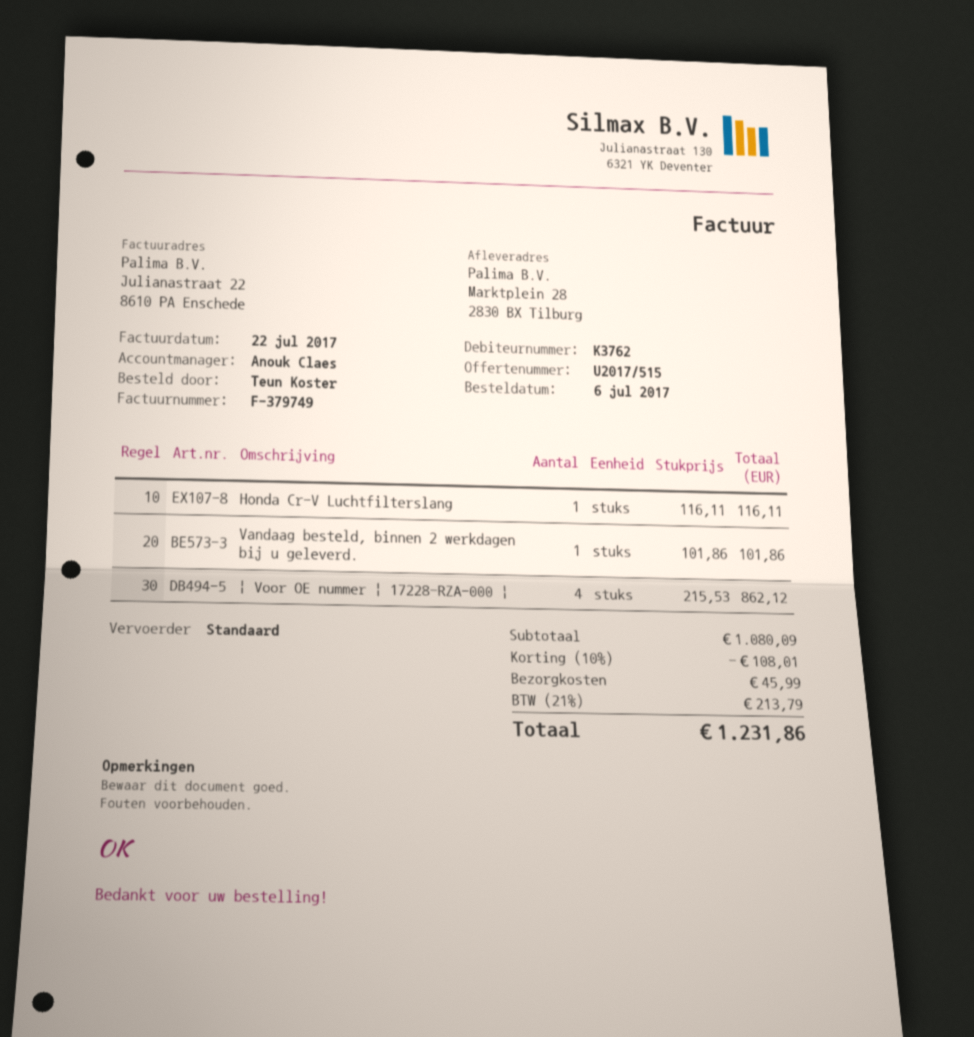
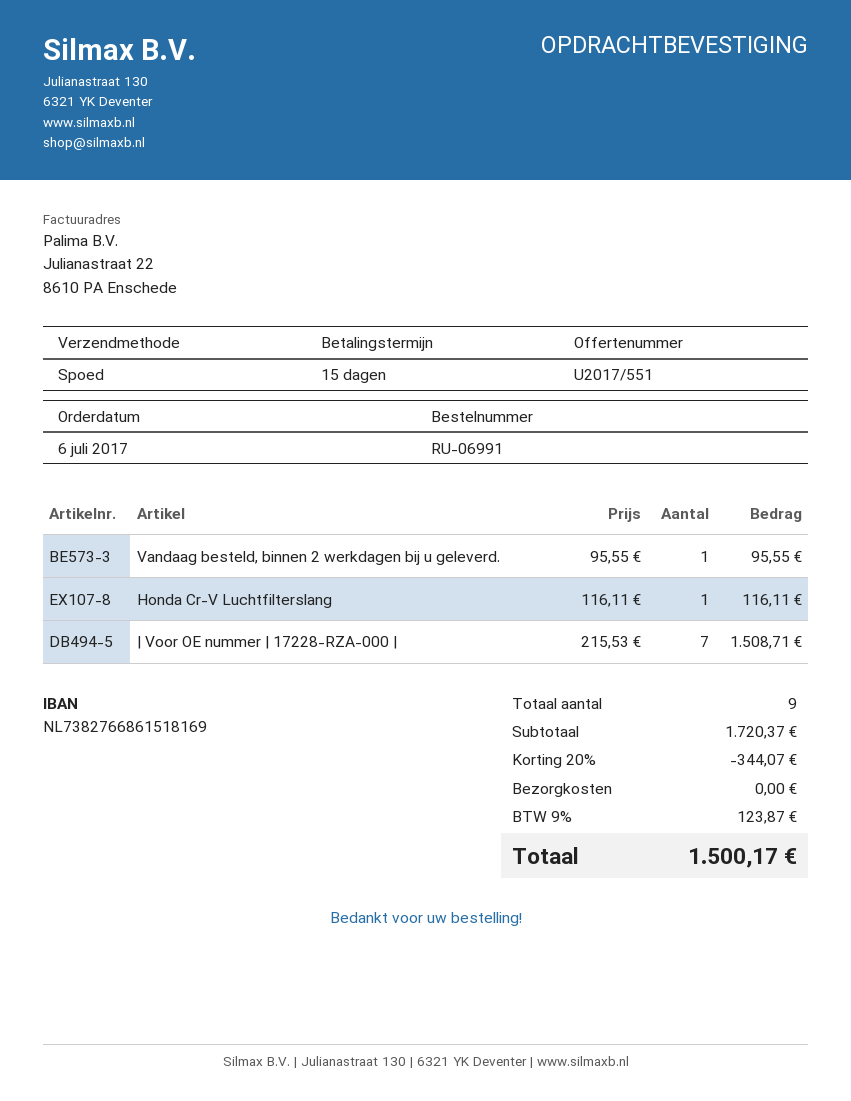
quote number: U2017/515 -> U2017/551
shipping method: standard -> express
Vandaag besteld, binnen 2 werkdagen bij u geleverd.: 1 x 101.86 = 101.86 -> 1 x 95.55 = 95.55
| Voor OE nummer | 17228-RZA-000 |: 4 x 215.53 = 862.12 -> 7 x 215.53 = 1508.71
subtotal: 1080.09 -> 1720.37
discount: 10% = 108.01 -> 20% = 344.07
shipping: 45.99 -> 0.00
tax: 21% = 213.79 -> 9% = 123.87
total: 1231.86 -> 1500.17

